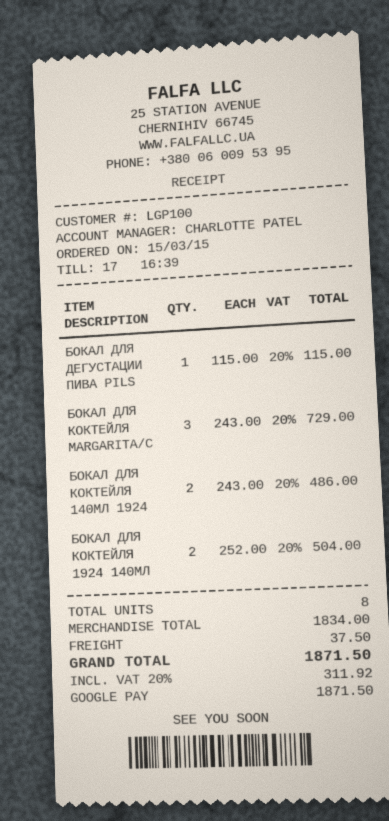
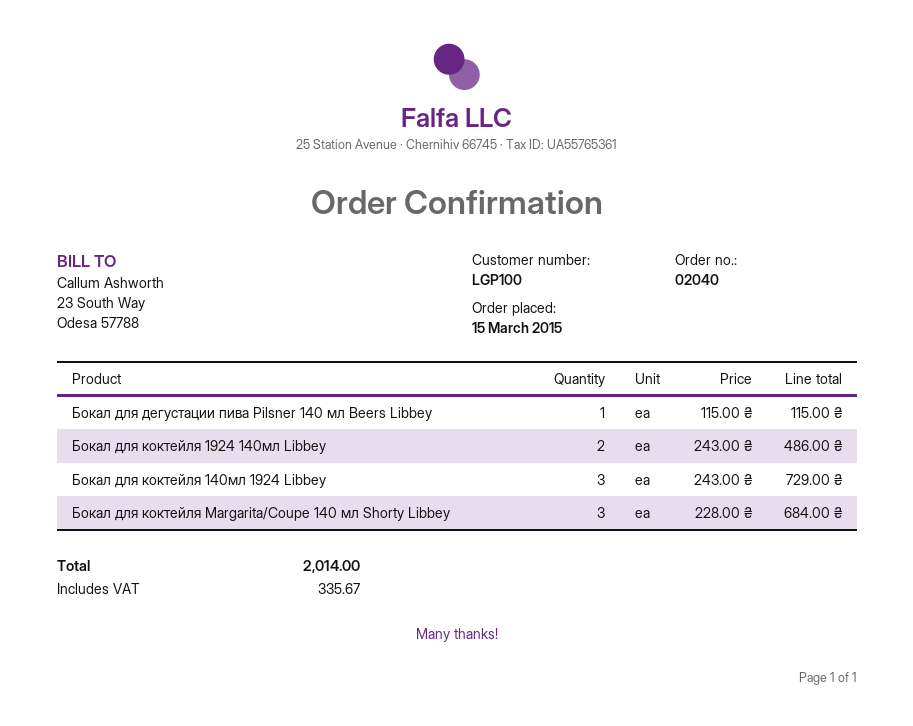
БОКАЛ ДЛЯ КОКТЕЙЛЯ MARGARITA/C: 3 x 243.00 = 729.00 -> 3 x 228.00 = 684.00
БОКАЛ ДЛЯ КОКТЕЙЛЯ 140МЛ 1924: 2 x 243.00 = 486.00 -> 3 x 243.00 = 729.00
БОКАЛ ДЛЯ КОКТЕЙЛЯ 1924 140МЛ: 2 x 252.00 = 504.00 -> 2 x 243.00 = 486.00
shipping: 37.50 -> none
tax: 311.92 -> 335.67
total: 1871.50 -> 2014.00

